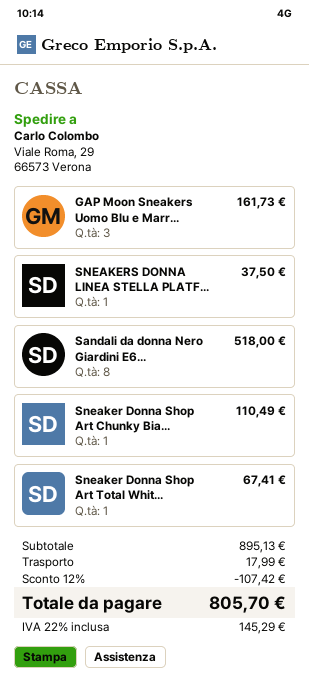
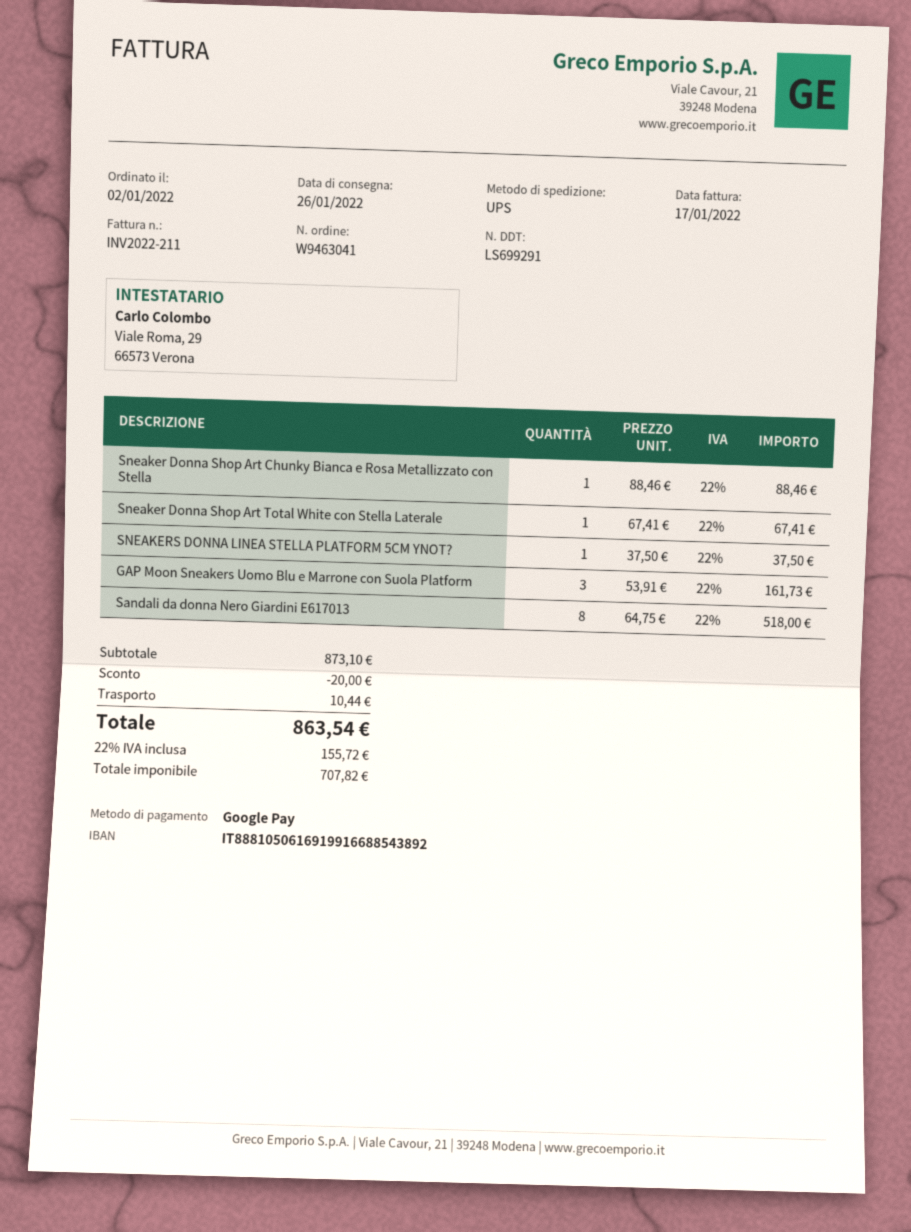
Sneaker Donna Shop Art Chunky Bia...: 1 for 110.49 -> 1 for 88.46
subtotal: 895.13 -> 873.10
discount: 107.42 -> 20.00
shipping: 17.99 -> 10.44
tax: 22% = 145.29 -> 22% = 155.72
total: 805.70 -> 863.54

